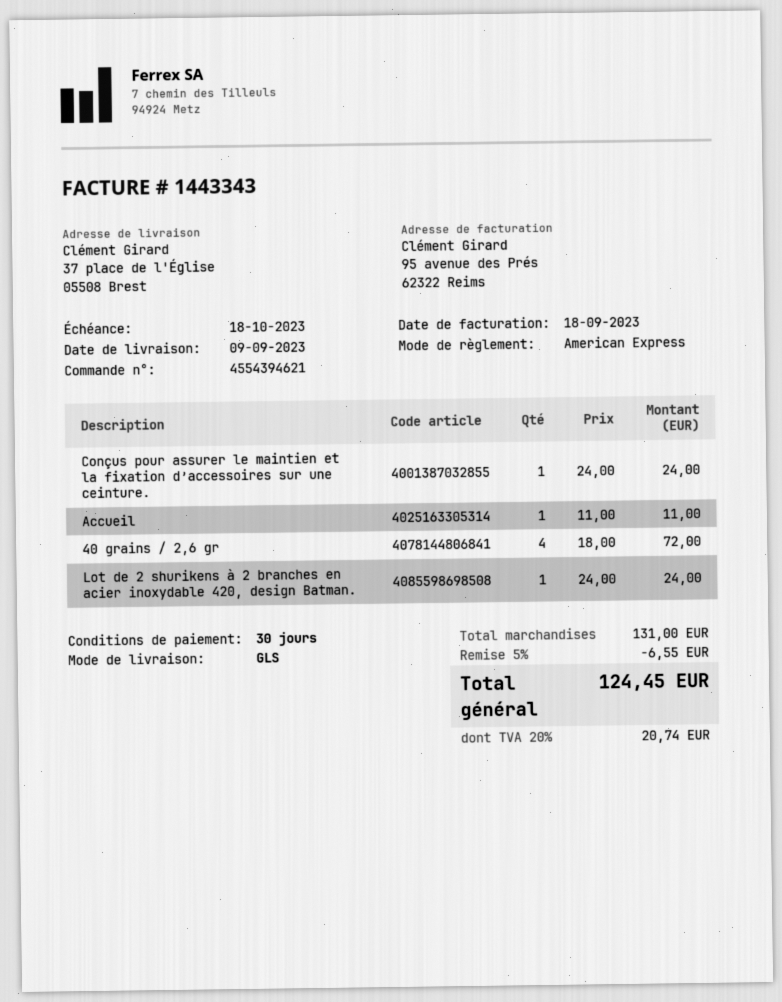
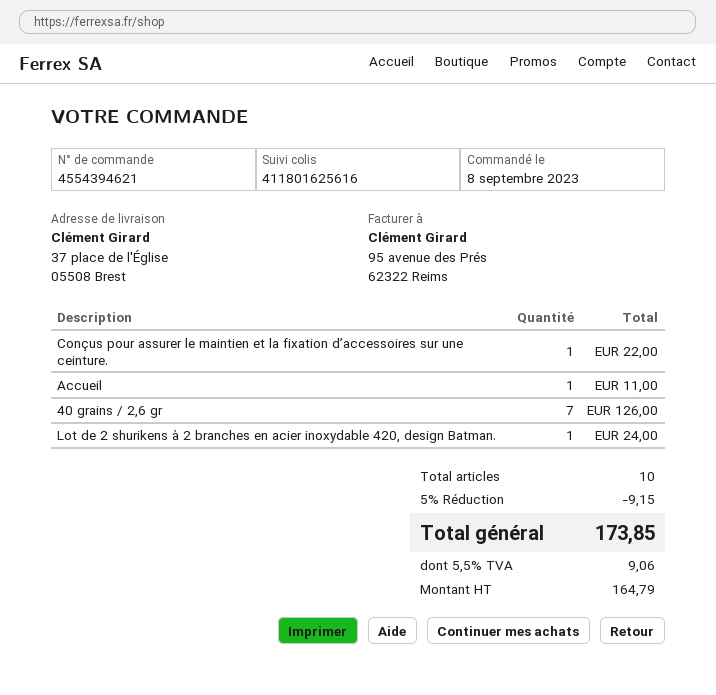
Conçus pour assurer le maintien et la fixation d’accessoires sur une ceinture.: 1 for 24.00 -> 1 for 22.00
40 grains / 2,6 gr: 4 for 72.00 -> 7 for 126.00
discount: 5% = 6.55 -> 5% = 9.15
tax: 20% = 20.74 -> 5.5% = 9.06
total: 124.45 -> 173.85

